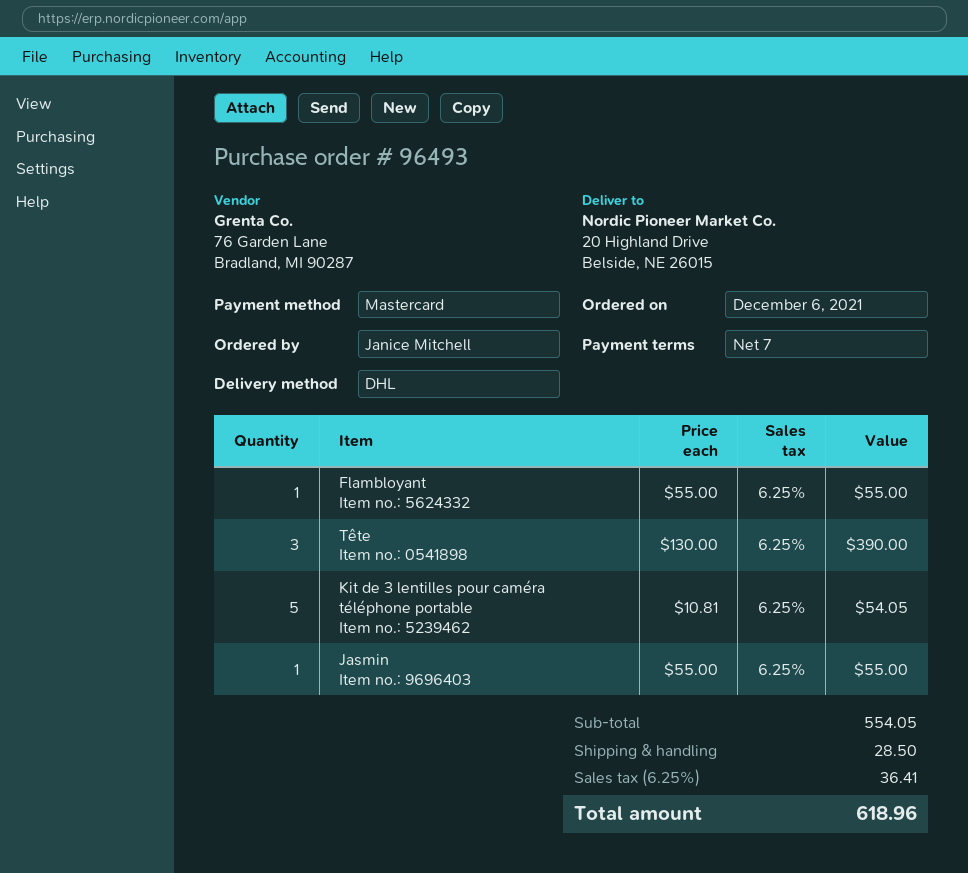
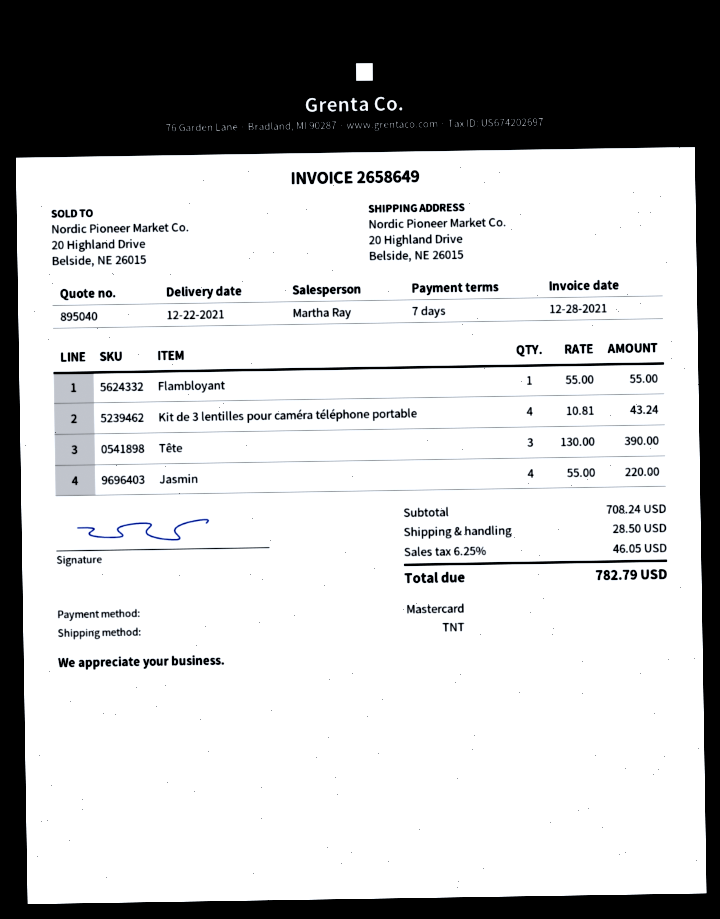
shipping method: DHL -> TNT
Kit de 3 lentilles pour caméra téléphone portable: 5 x 10.81 = 54.05 -> 4 x 10.81 = 43.24
Jasmin: 1 x 55.00 = 55.00 -> 4 x 55.00 = 220.00
subtotal: 554.05 -> 708.24
tax: 6.25% = 36.41 -> 6.25% = 46.05
total: 618.96 -> 782.79

